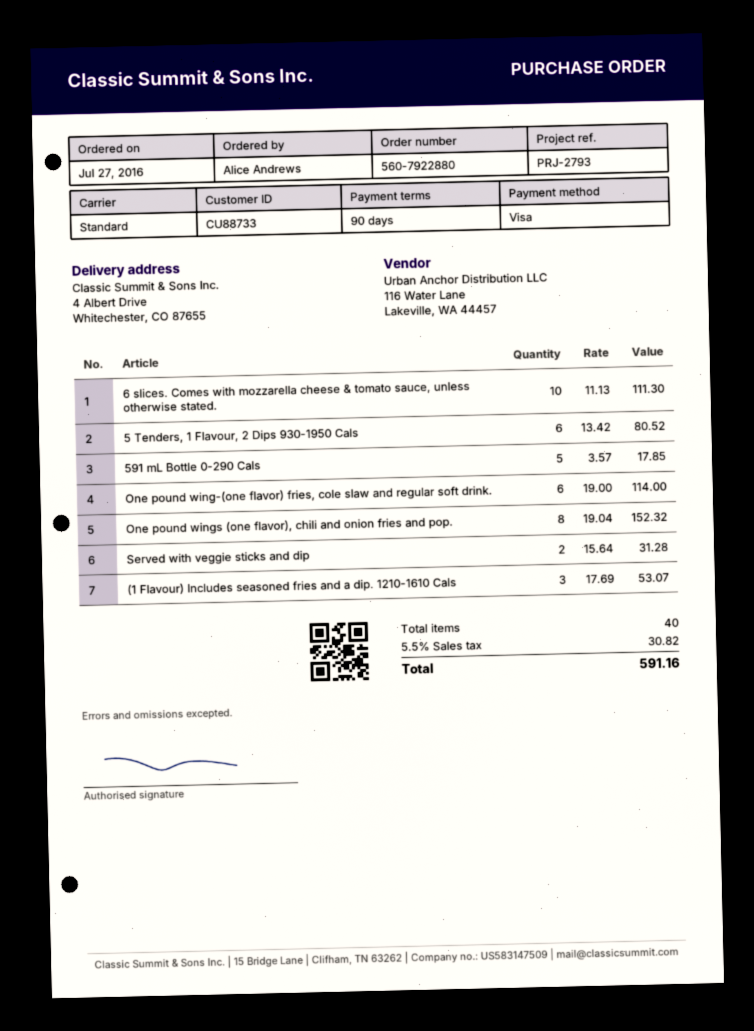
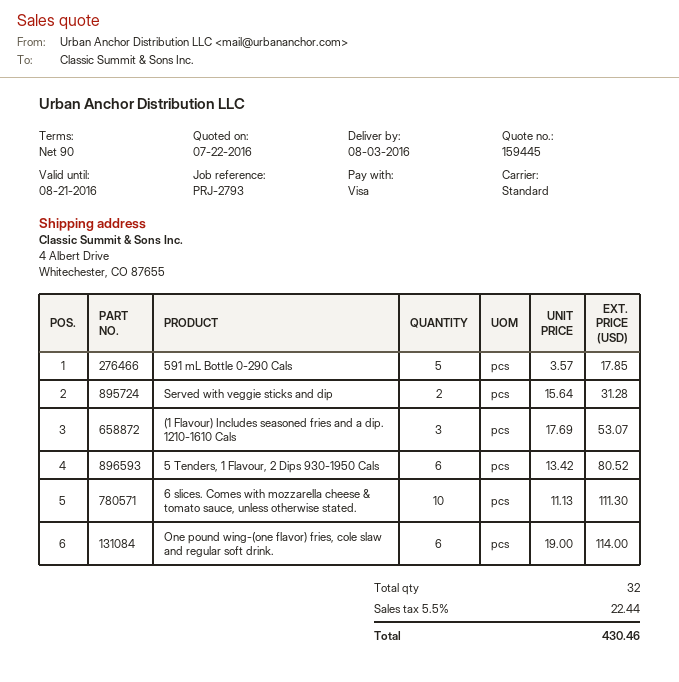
One pound wings (one flavor), chili and onion fries and pop.: 8 x 19.04 = 152.32 -> none
total quantity: 40 -> 32
tax: 5.5% = 30.82 -> 5.5% = 22.44
total: 591.16 -> 430.46

